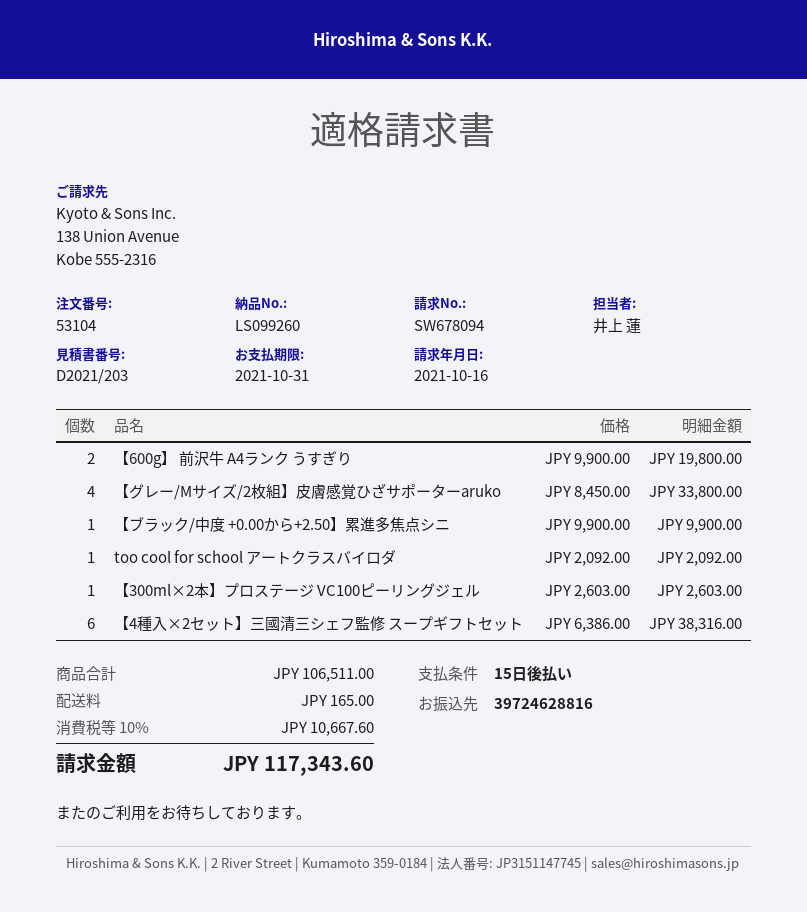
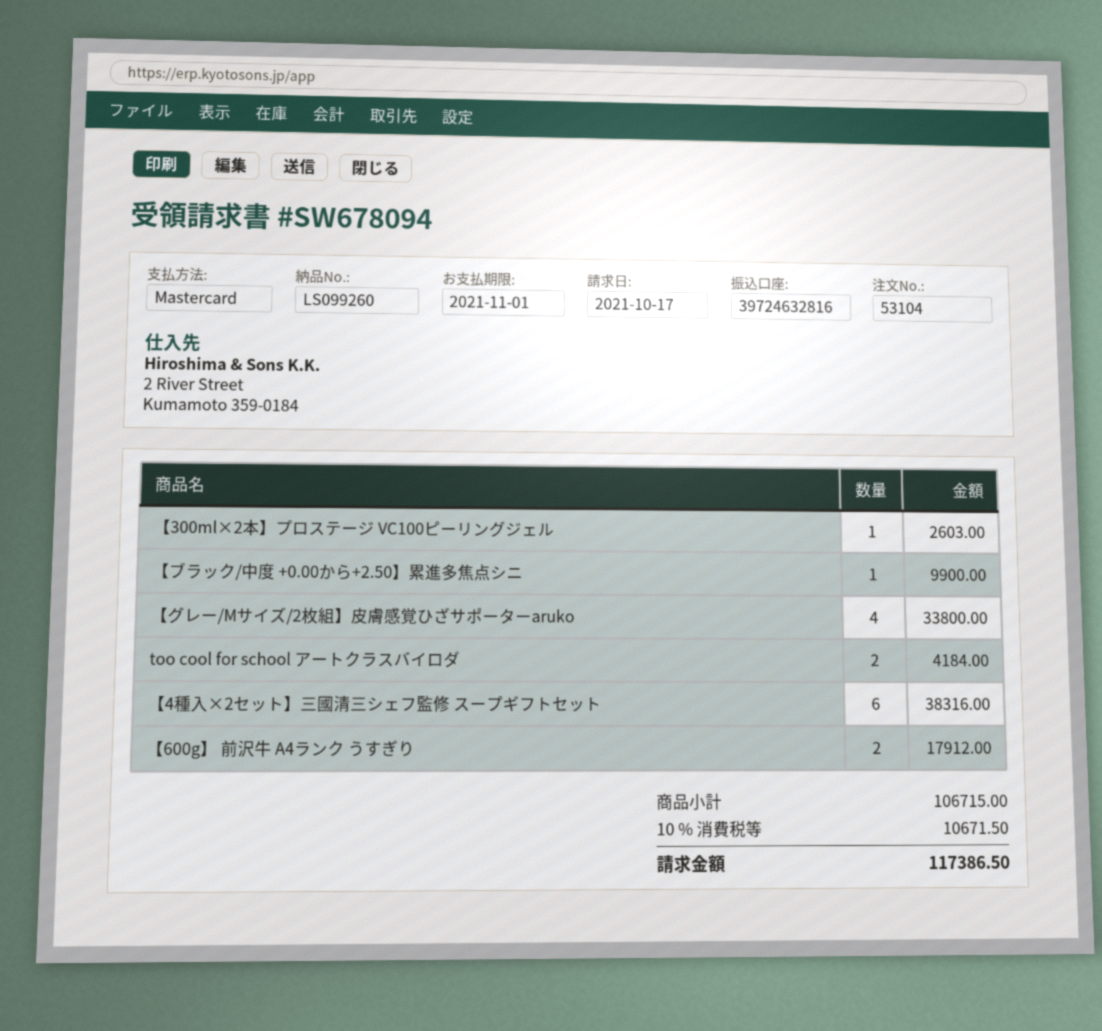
invoice date: 2021-10-16 -> 2021-10-17
due date: 2021-10-31 -> 2021-11-01
bank account: 39724628816 -> 39724632816
【600g】 前沢牛 A4ランク うすぎり: 2 for 19800.00 -> 2 for 17912.00
too cool for school アートクラスバイロダ: 1 for 2092.00 -> 2 for 4184.00
subtotal: 106511.00 -> 106715.00
shipping: 165.00 -> none
tax: 10% = 10667.60 -> 10% = 10671.50
total: 117343.60 -> 117386.50

